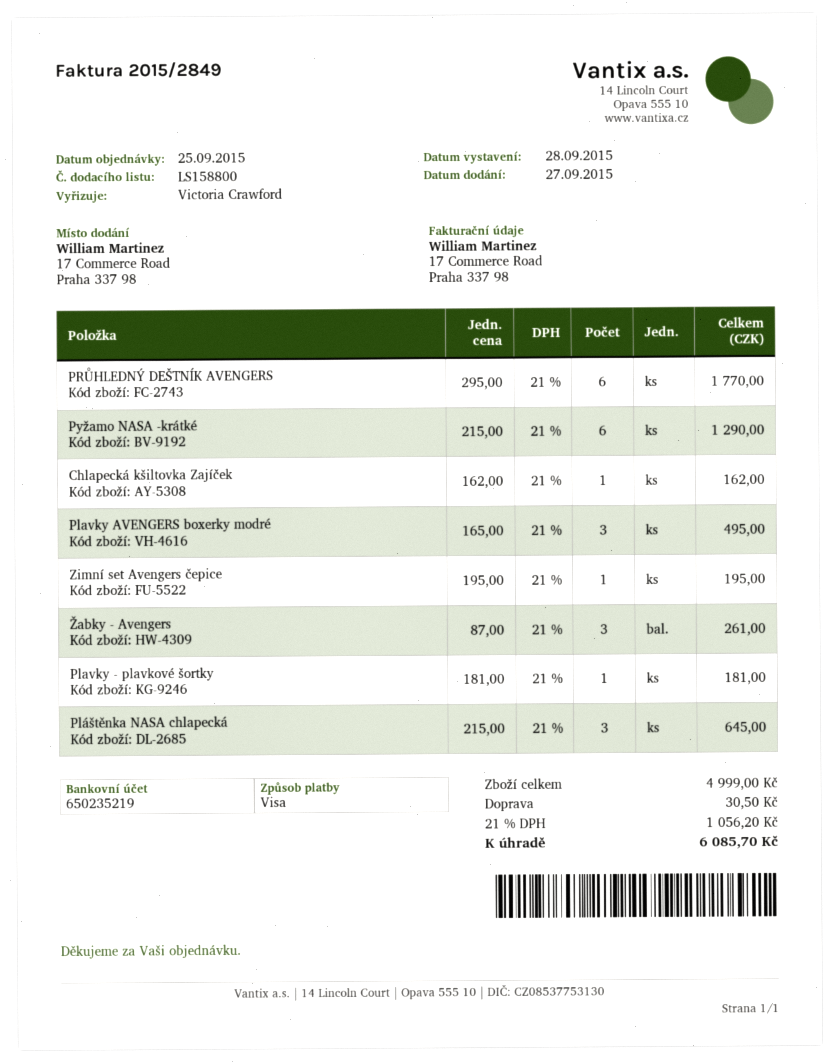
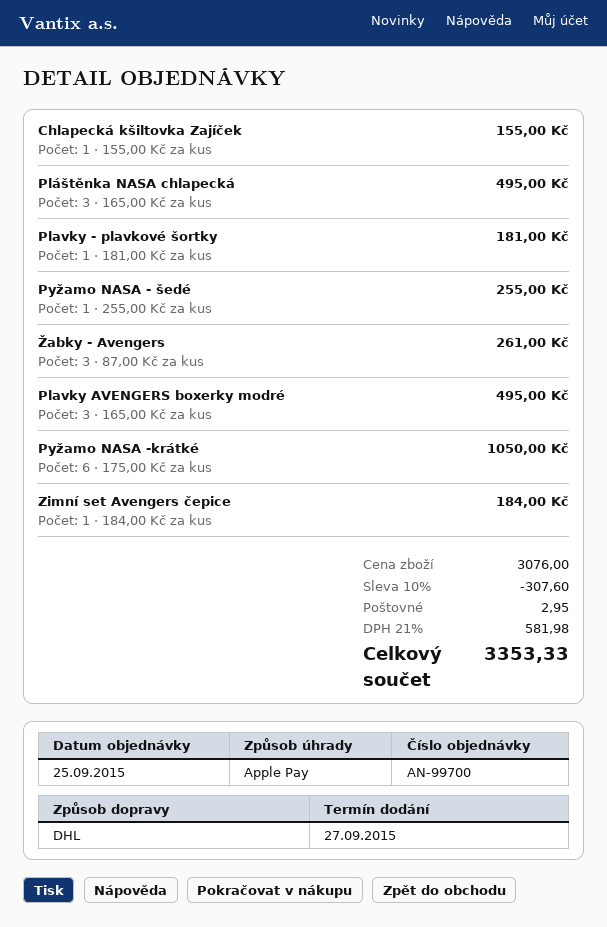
payment method: Visa -> Apple Pay
PRŮHLEDNÝ DEŠTNÍK AVENGERS: 6 x 295.00 = 1770.00 -> none
Pyžamo NASA -krátké: 6 x 215.00 = 1290.00 -> 6 x 175.00 = 1050.00
Chlapecká kšiltovka Zajíček: 1 x 162.00 = 162.00 -> 1 x 155.00 = 155.00
Zimní set Avengers čepice: 1 x 195.00 = 195.00 -> 1 x 184.00 = 184.00
Pláštěnka NASA chlapecká: 3 x 215.00 = 645.00 -> 3 x 165.00 = 495.00
Pyžamo NASA - šedé: none -> 1 x 255.00 = 255.00
subtotal: 4999.00 -> 3076.00
discount: none -> 10% = 307.60
shipping: 30.50 -> 2.95
tax: 21% = 1056.20 -> 21% = 581.98
total: 6085.70 -> 3353.33

